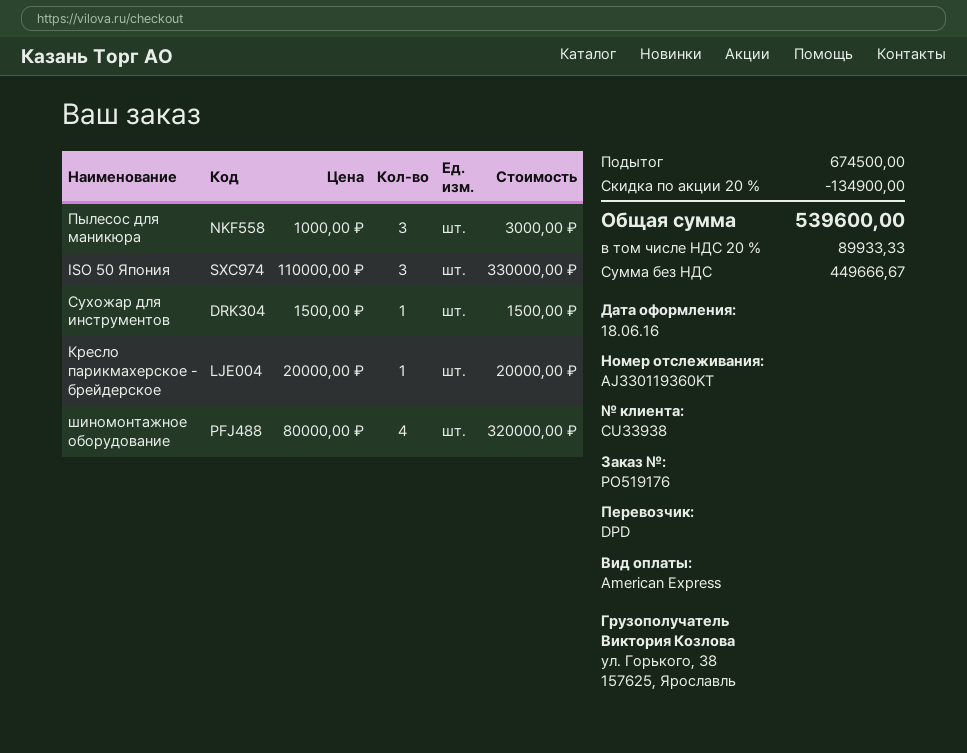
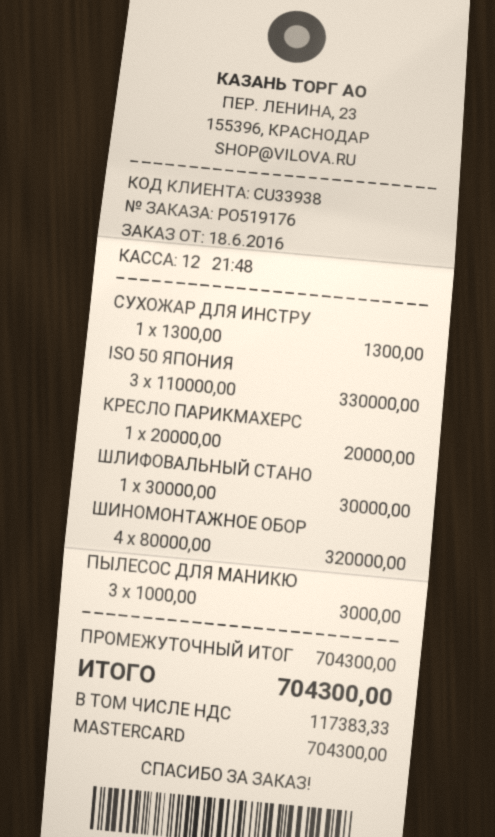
payment method: American Express -> Mastercard
Сухожар для инструментов: 1 x 1500.00 = 1500.00 -> 1 x 1300.00 = 1300.00
ШЛИФОВАЛЬНЫЙ СТАНО: none -> 1 x 30000.00 = 30000.00
subtotal: 674500.00 -> 704300.00
discount: 20% = 134900.00 -> none
tax: 89933.33 -> 117383.33
total: 539600.00 -> 704300.00

